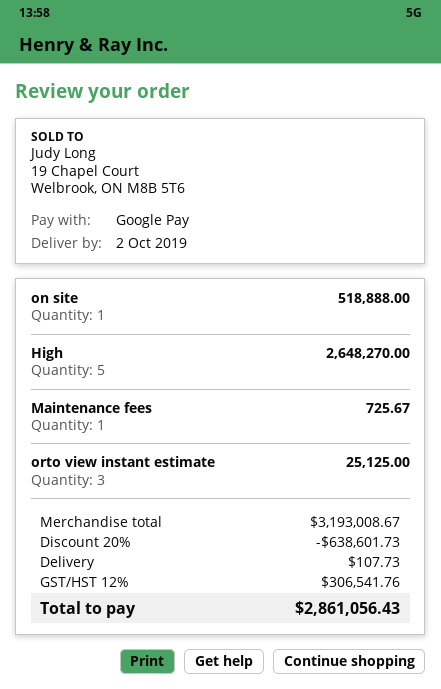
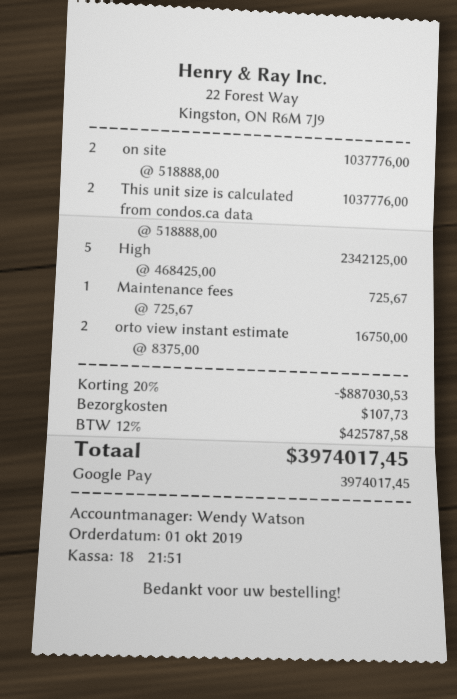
on site: 1 for 518888.00 -> 2 for 1037776.00
High: 5 for 2648270.00 -> 5 for 2342125.00
orto view instant estimate: 3 for 25125.00 -> 2 for 16750.00
This unit size is calculated from condos.ca data: none -> 2 for 1037776.00
discount: 20% = 638601.73 -> 20% = 887030.53
tax: 12% = 306541.76 -> 12% = 425787.58
total: 2861056.43 -> 3974017.45

